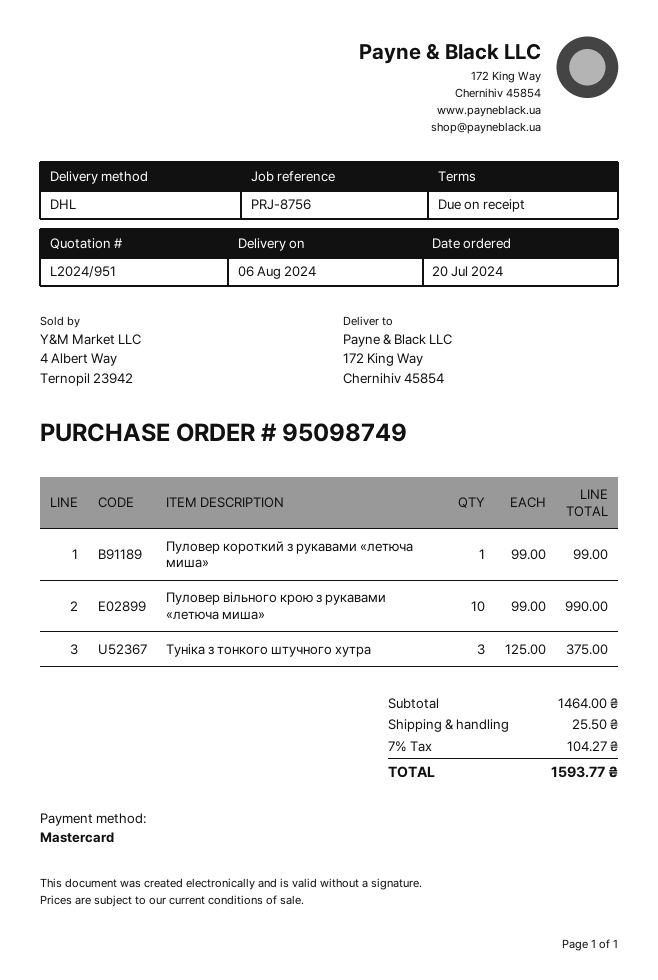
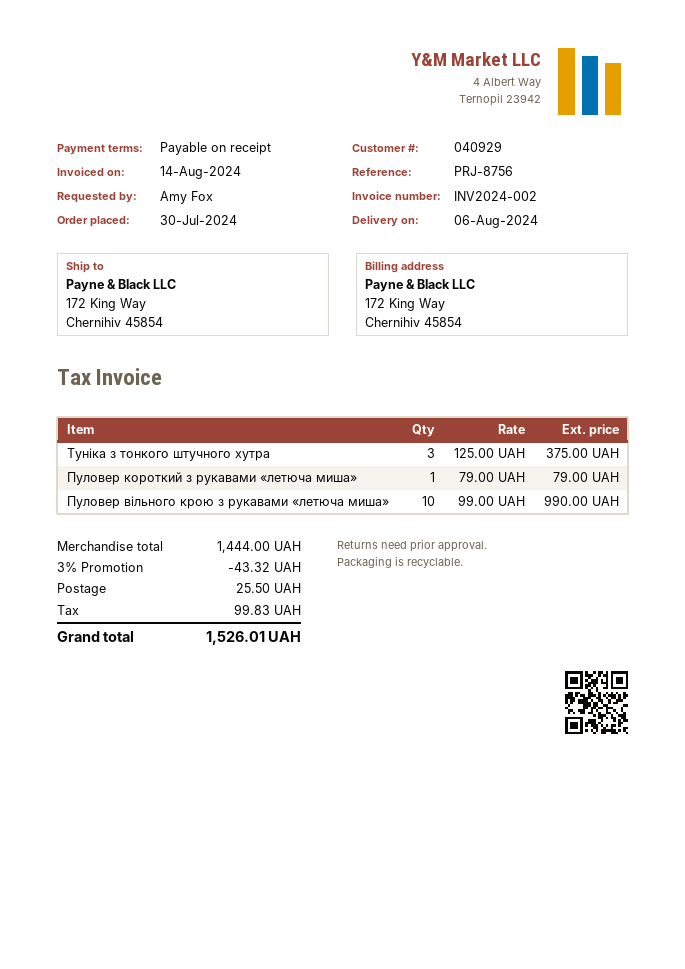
order date: 2024-07-20 -> 2024-07-30
Пуловер короткий з рукавами «летюча миша»: 1 x 99.00 = 99.00 -> 1 x 79.00 = 79.00
subtotal: 1464.00 -> 1444.00
discount: none -> 3% = 43.32
tax: 104.27 -> 99.83
total: 1593.77 -> 1526.01

